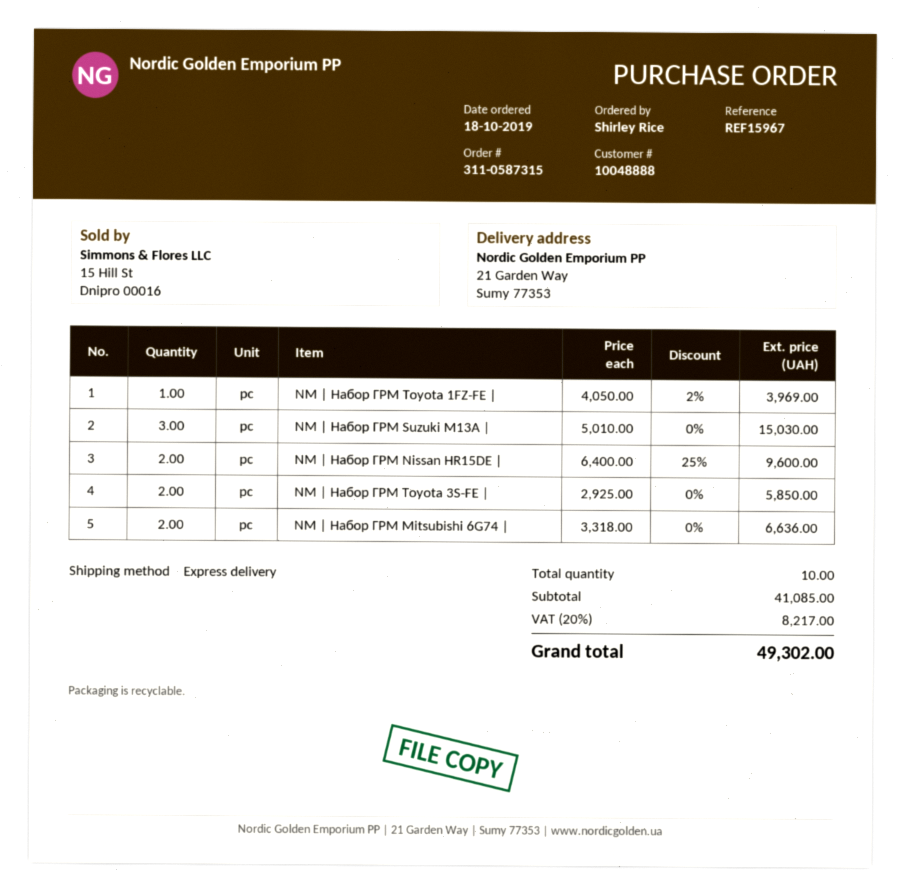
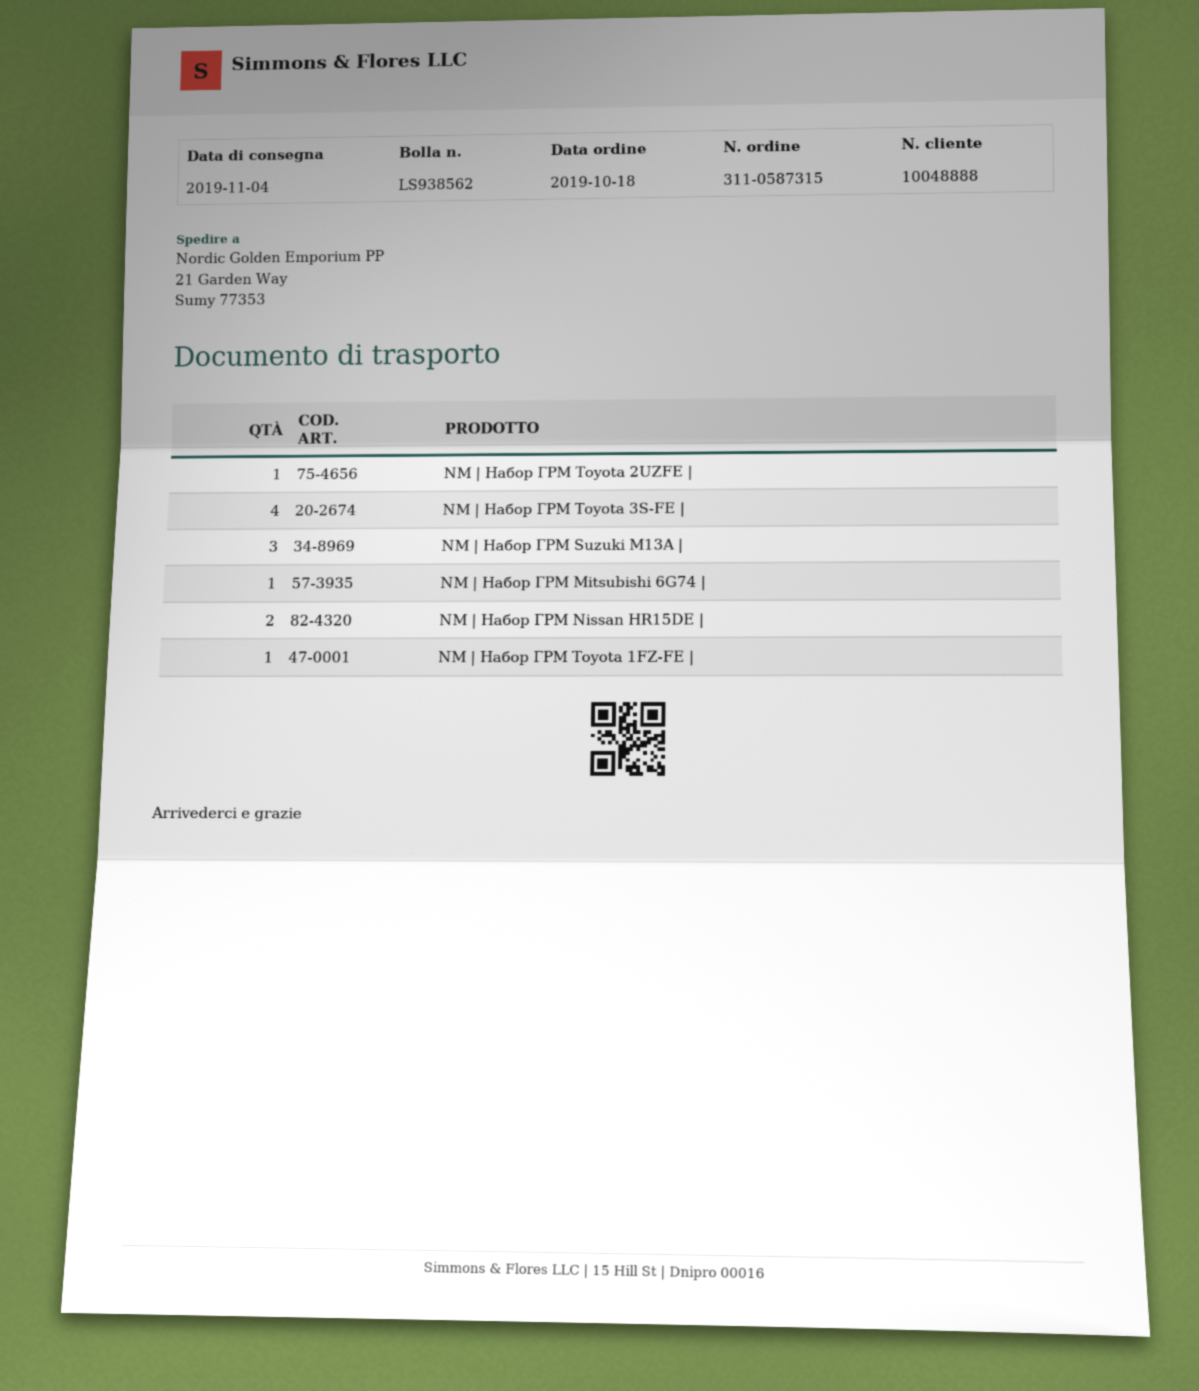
NM | Набор ГРМ Toyota 3S-FE |: 2 -> 4
NM | Набор ГРМ Mitsubishi 6G74 |: 2 -> 1
NM | Набор ГРМ Toyota 2UZFE |: none -> 1

